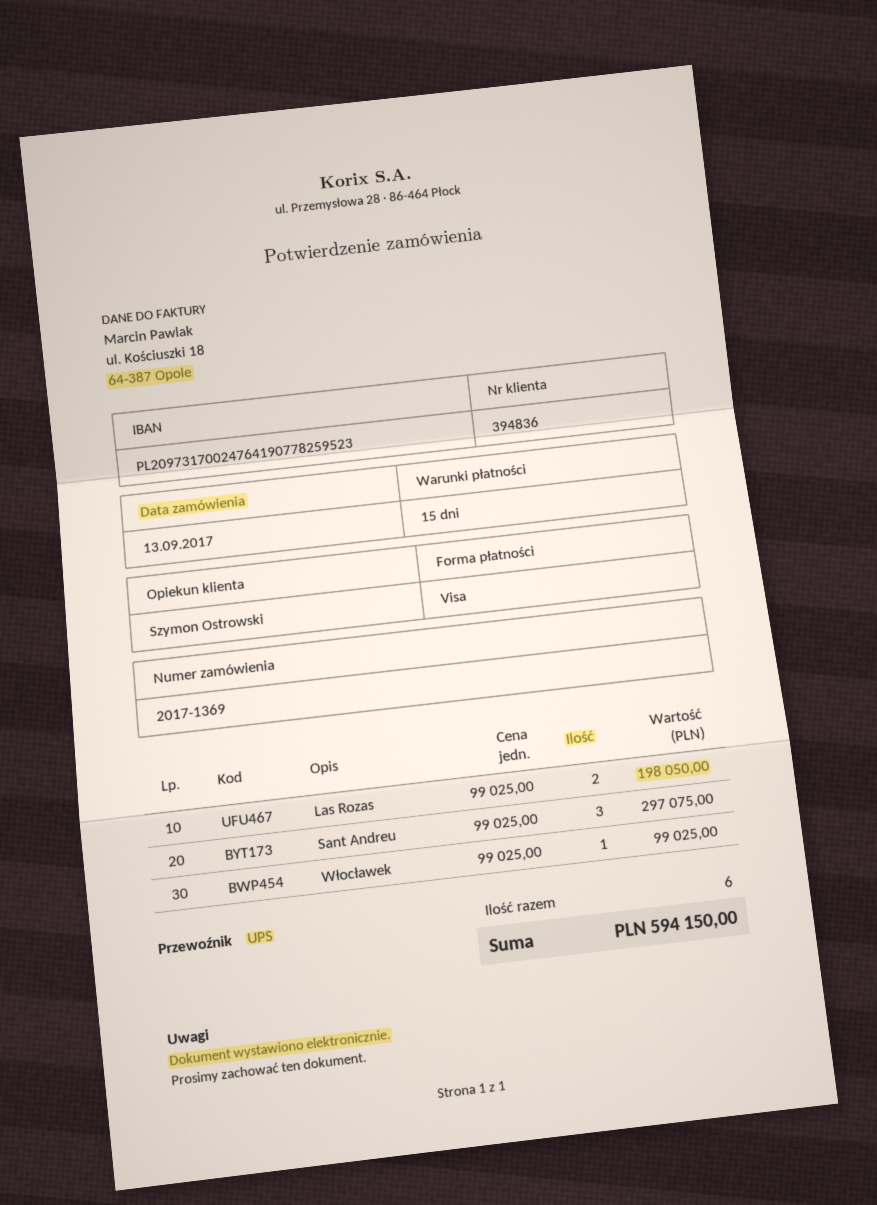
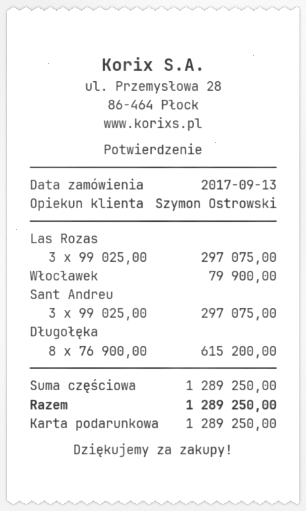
payment method: Visa -> gift card
Las Rozas: 2 x 99025.00 = 198050.00 -> 3 x 99025.00 = 297075.00
Włocławek: 1 x 99025.00 = 99025.00 -> 1 x 79900.00 = 79900.00
Długołęka: none -> 8 x 76900.00 = 615200.00
total: 594150.00 -> 1289250.00

